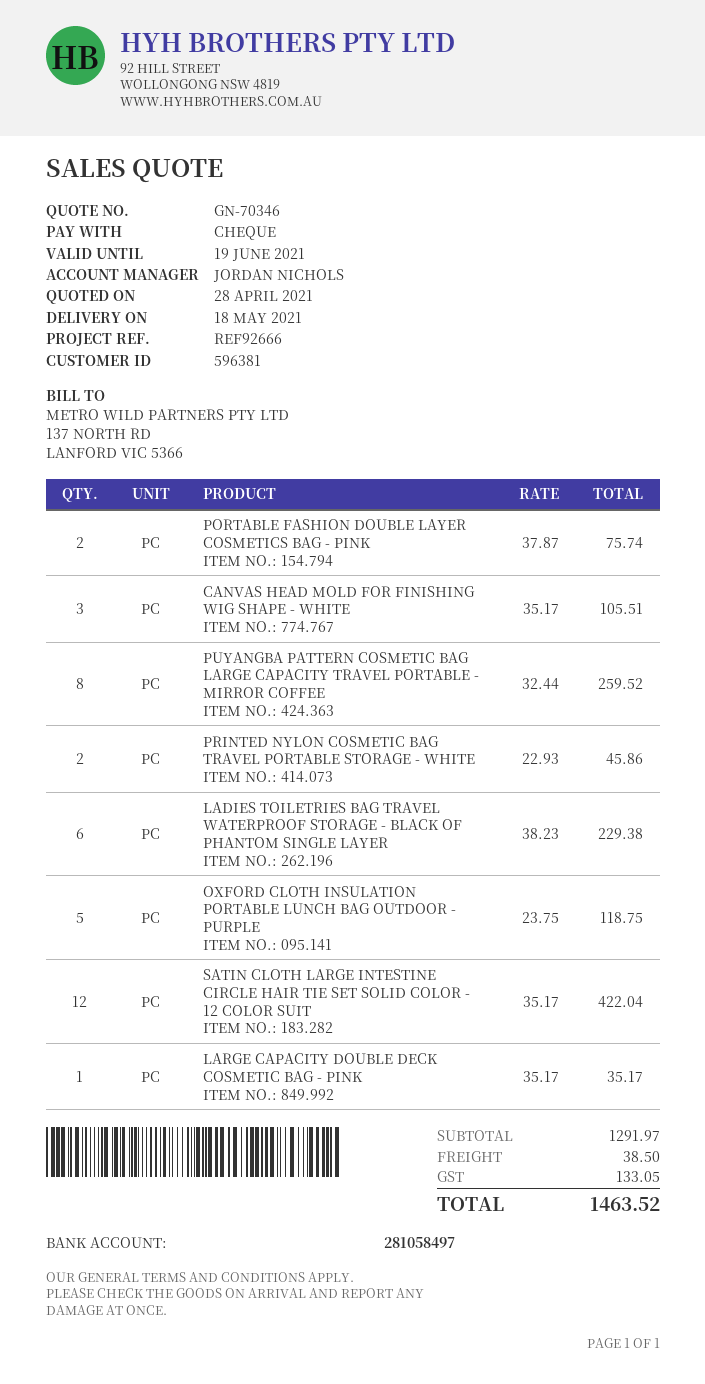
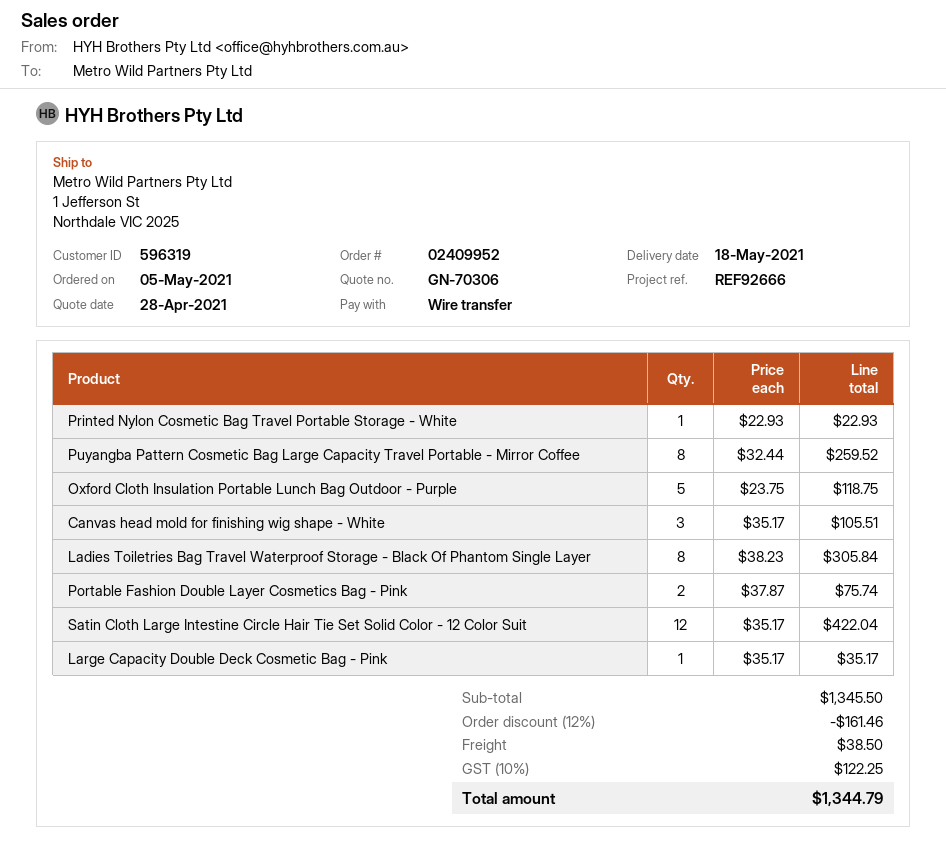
quote number: GN-70346 -> GN-70306
customer number: 596381 -> 596319
payment method: cheque -> bank transfer
PRINTED NYLON COSMETIC BAG TRAVEL PORTABLE STORAGE - WHITE: 2 x 22.93 = 45.86 -> 1 x 22.93 = 22.93
LADIES TOILETRIES BAG TRAVEL WATERPROOF STORAGE - BLACK OF PHANTOM SINGLE LAYER: 6 x 38.23 = 229.38 -> 8 x 38.23 = 305.84
subtotal: 1291.97 -> 1345.50
discount: none -> 12% = 161.46
tax: 133.05 -> 122.25
total: 1463.52 -> 1344.79

